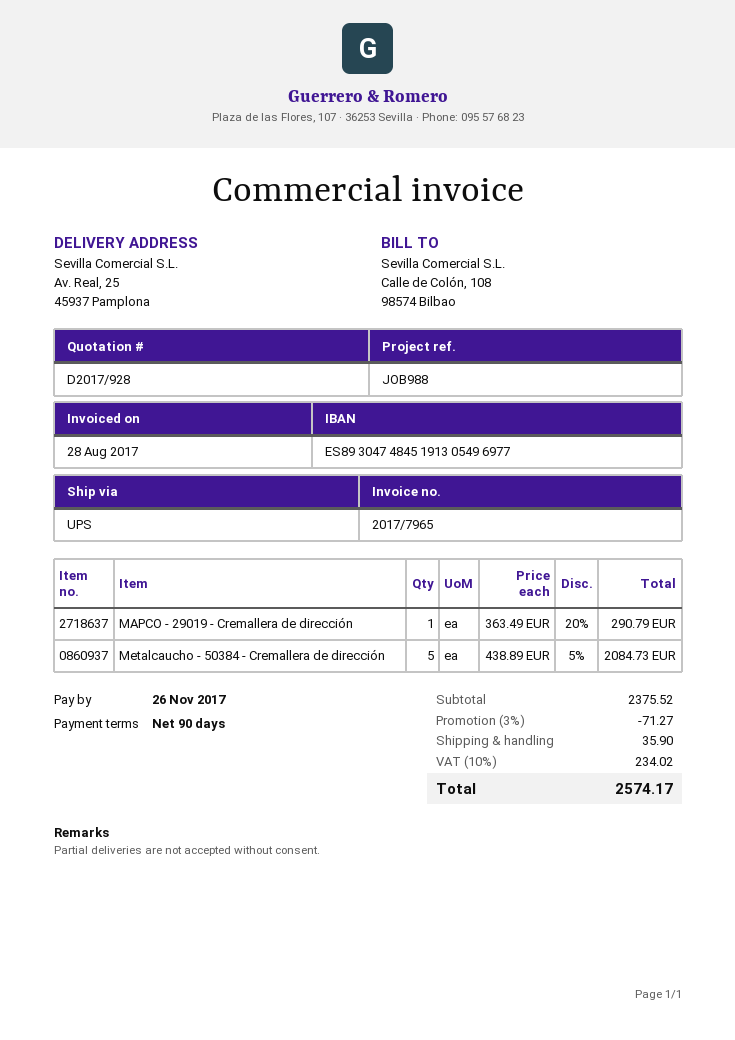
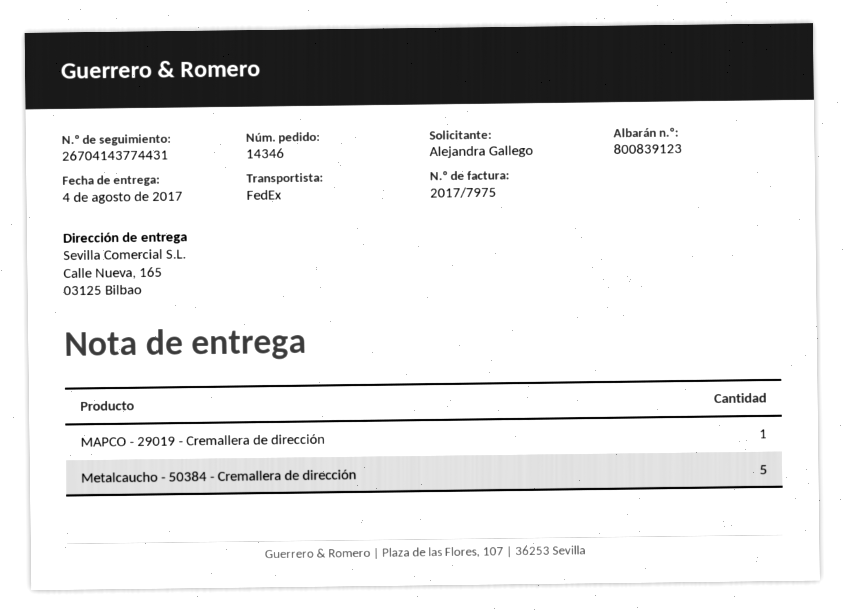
invoice number: 2017/7965 -> 2017/7975
shipping method: UPS -> FedEx
ship to: Av. Real, 25, 45937 Pamplona -> Calle Nueva, 165, 03125 Bilbao

